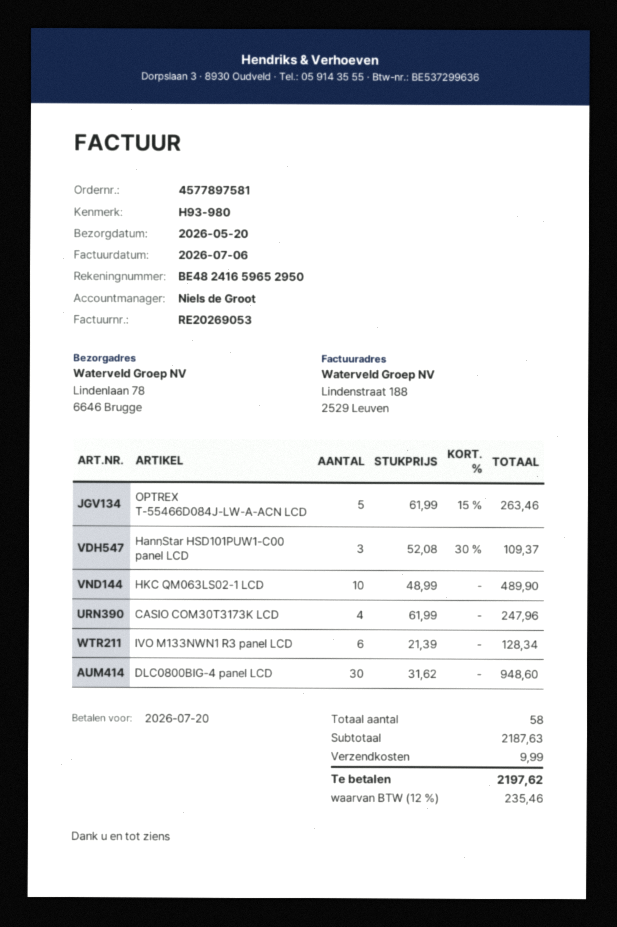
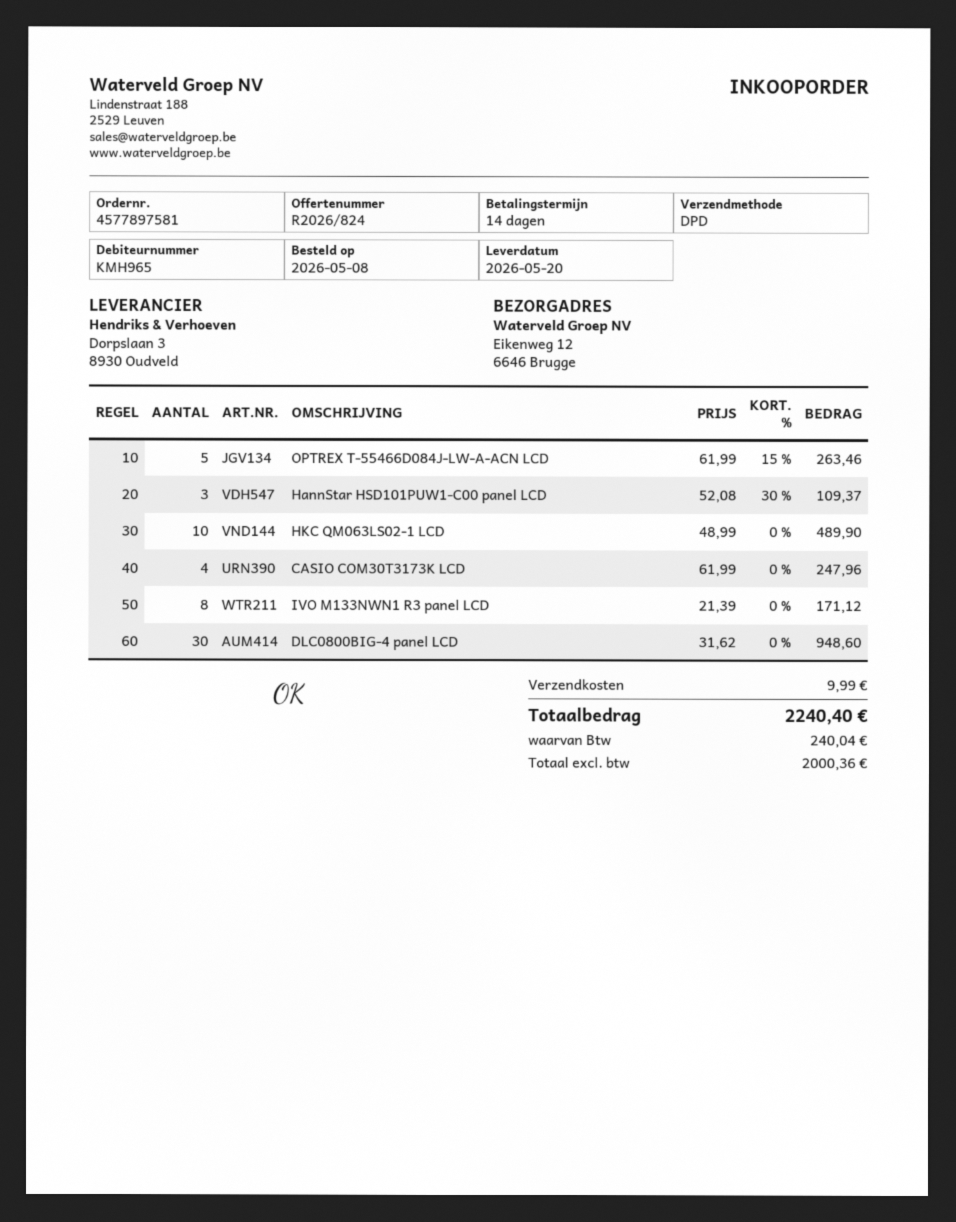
ship to: Lindenlaan 78, 6646 Brugge -> Eikenweg 12, 6646 Brugge
IVO M133NWN1 R3 panel LCD: 6 x 21.39 = 128.34 -> 8 x 21.39 = 171.12
tax: 235.46 -> 240.04
total: 2197.62 -> 2240.40

